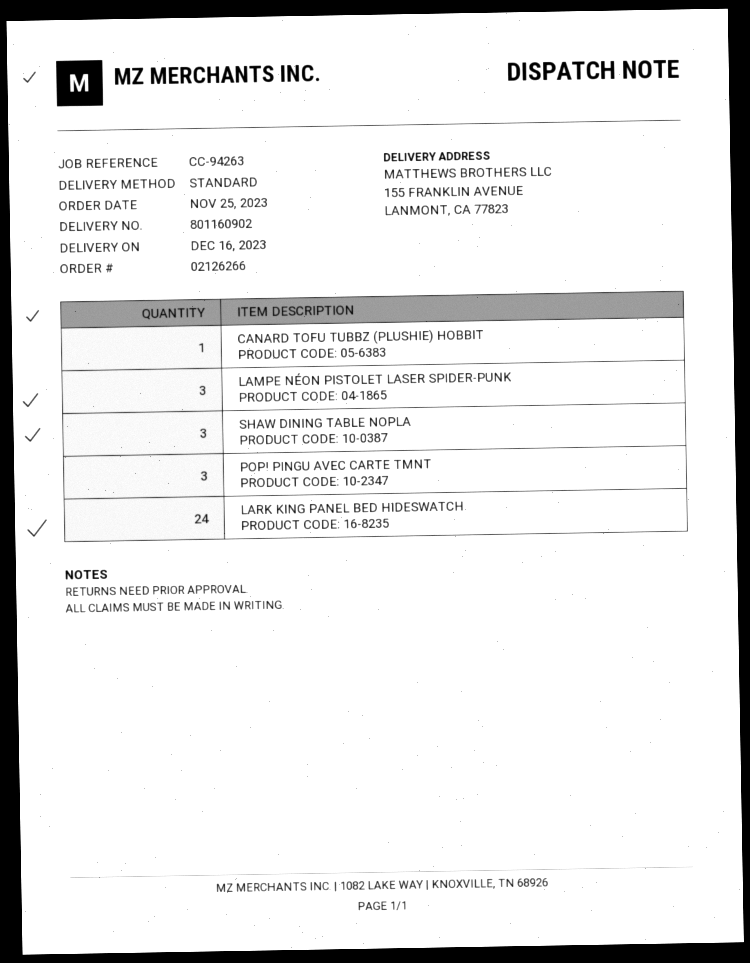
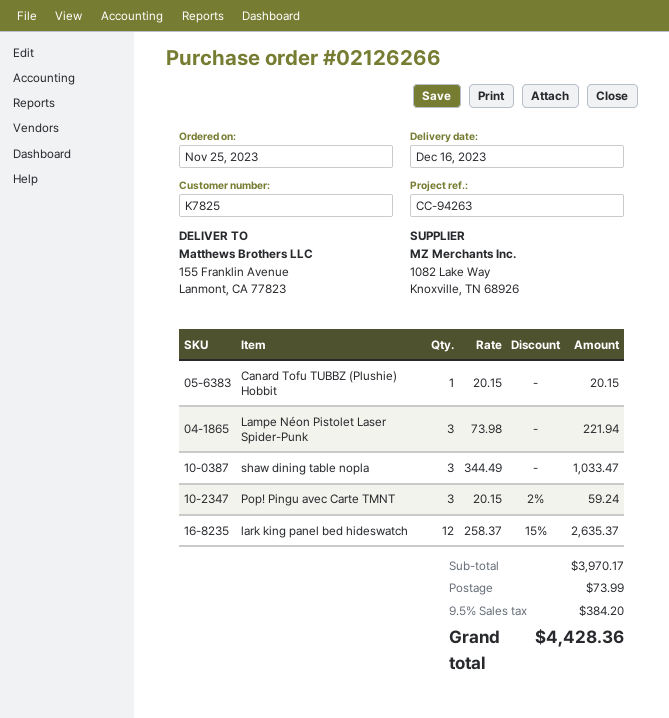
LARK KING PANEL BED HIDESWATCH: 24 -> 12

